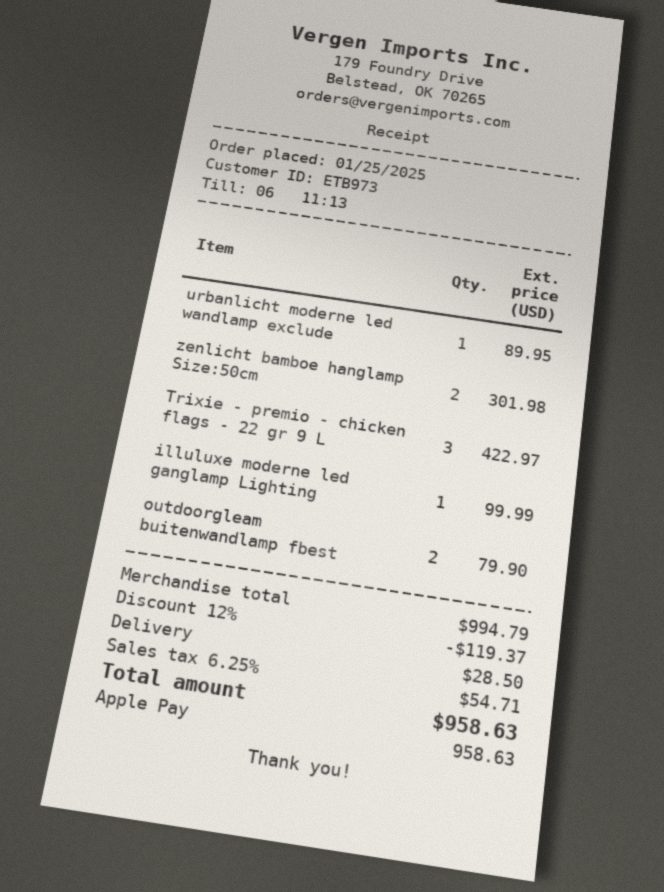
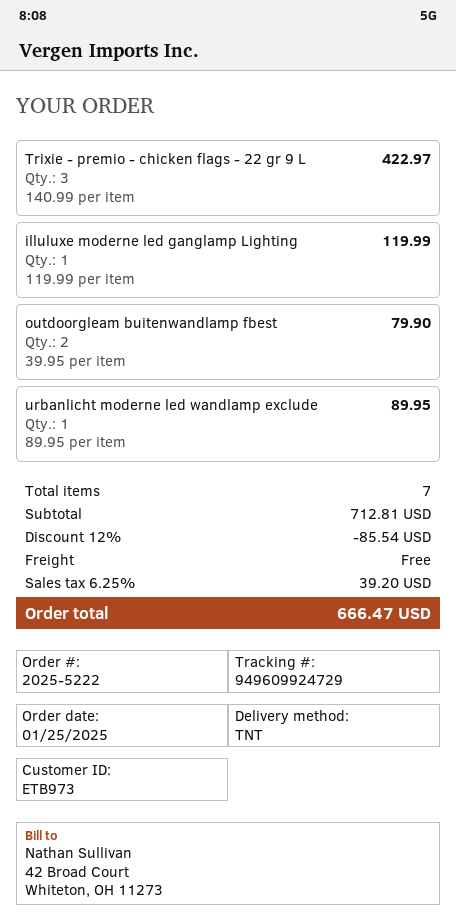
zenlicht bamboe hanglamp Size:50cm: 2 for 301.98 -> none
illuluxe moderne led ganglamp Lighting: 1 for 99.99 -> 1 for 119.99
subtotal: 994.79 -> 712.81
discount: 12% = 119.37 -> 12% = 85.54
shipping: 28.50 -> 0.00
tax: 6.25% = 54.71 -> 6.25% = 39.20
total: 958.63 -> 666.47

